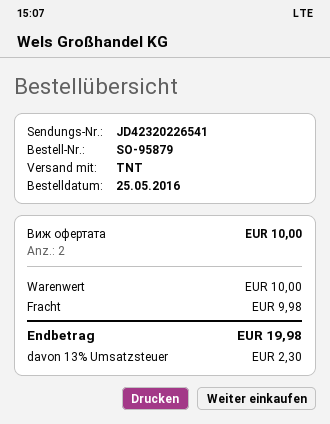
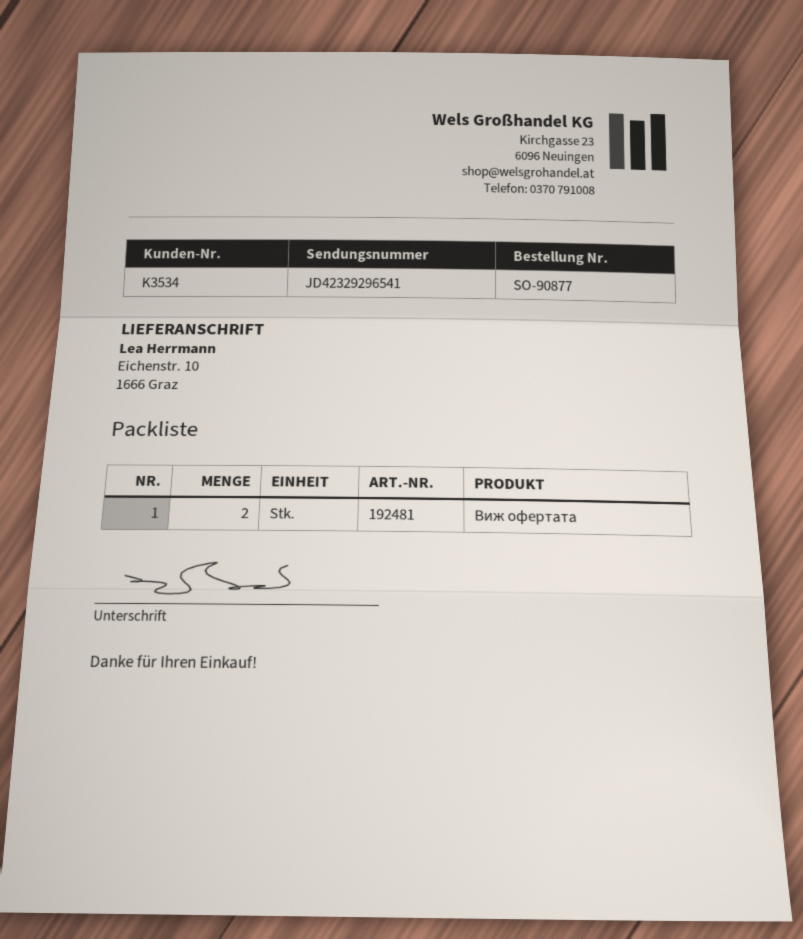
order number: SO-95879 -> SO-90877
tracking number: JD42320226541 -> JD42329296541

